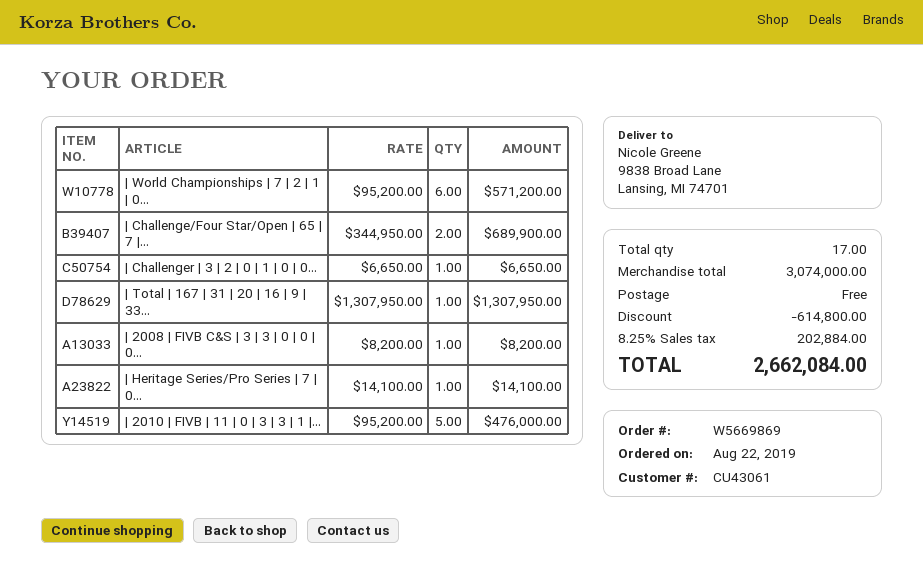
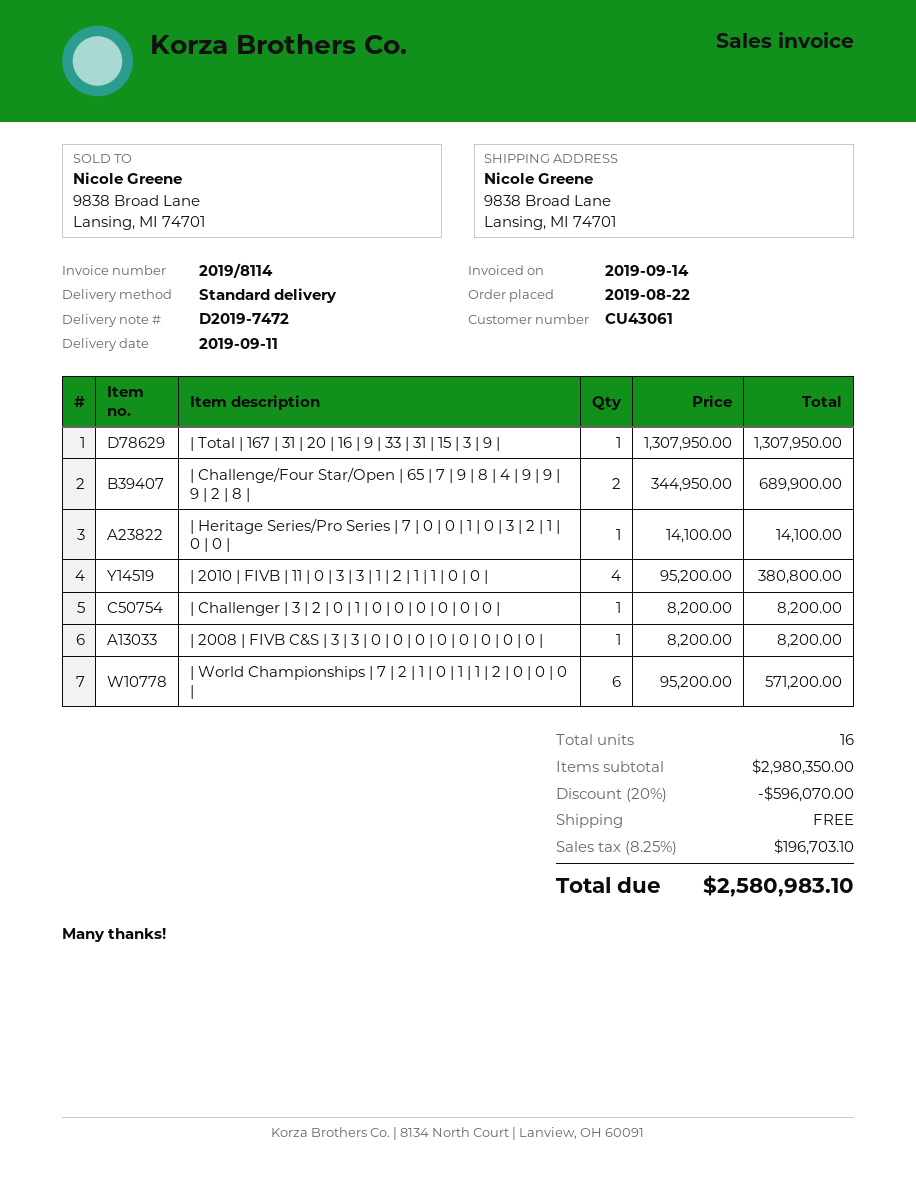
| Challenger | 3 | 2 | 0 | 1 | 0 | 0...: 1 x 6650.00 = 6650.00 -> 1 x 8200.00 = 8200.00
| 2010 | FIVB | 11 | 0 | 3 | 3 | 1 |...: 5 x 95200.00 = 476000.00 -> 4 x 95200.00 = 380800.00
total quantity: 17 -> 16
subtotal: 3074000.00 -> 2980350.00
discount: 614800.00 -> 596070.00
tax: 8.25% = 202884.00 -> 8.25% = 196703.10
total: 2662084.00 -> 2580983.10

